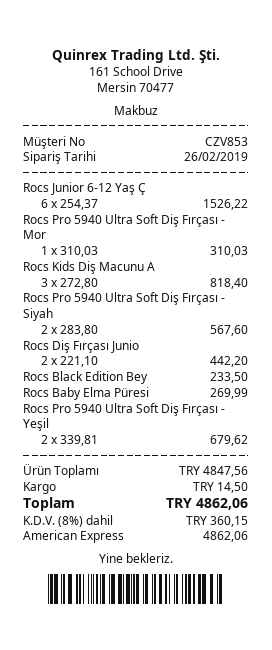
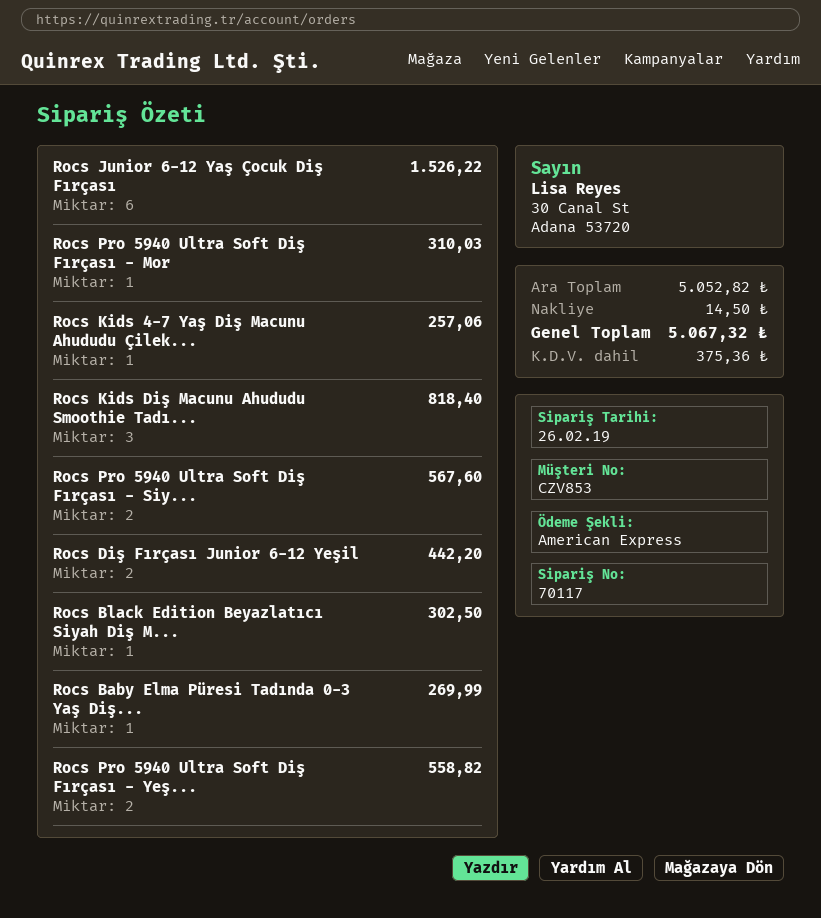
Rocs Black Edition Bey: 1 for 233.50 -> 1 for 302.50
Rocs Pro 5940 Ultra Soft Diş Fırçası - Yeşil: 2 for 679.62 -> 2 for 558.82
Rocs Kids 4-7 Yaş Diş Macunu Ahududu Çilek...: none -> 1 for 257.06
subtotal: 4847.56 -> 5052.82
tax: 360.15 -> 375.36
total: 4862.06 -> 5067.32

